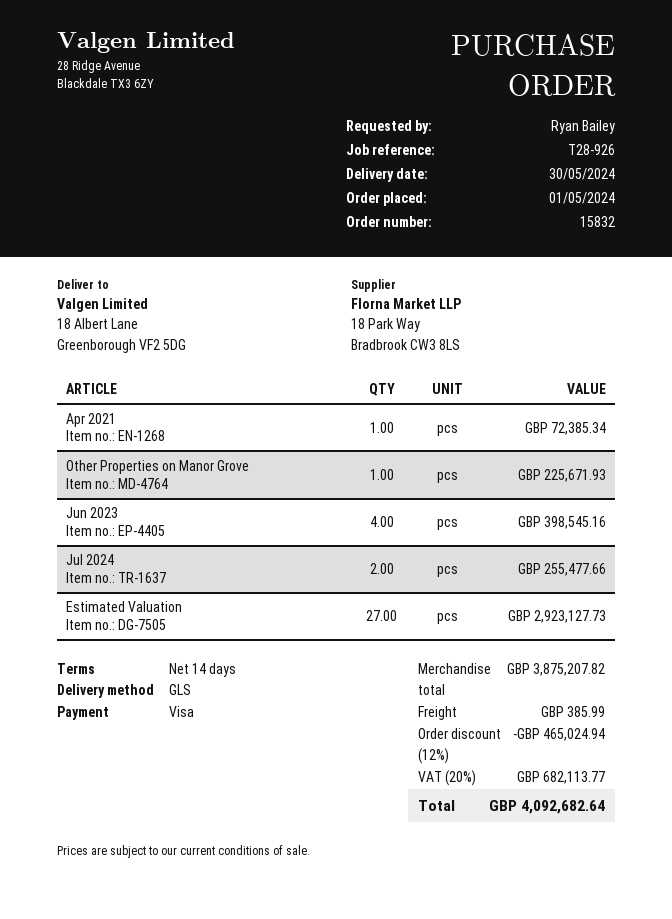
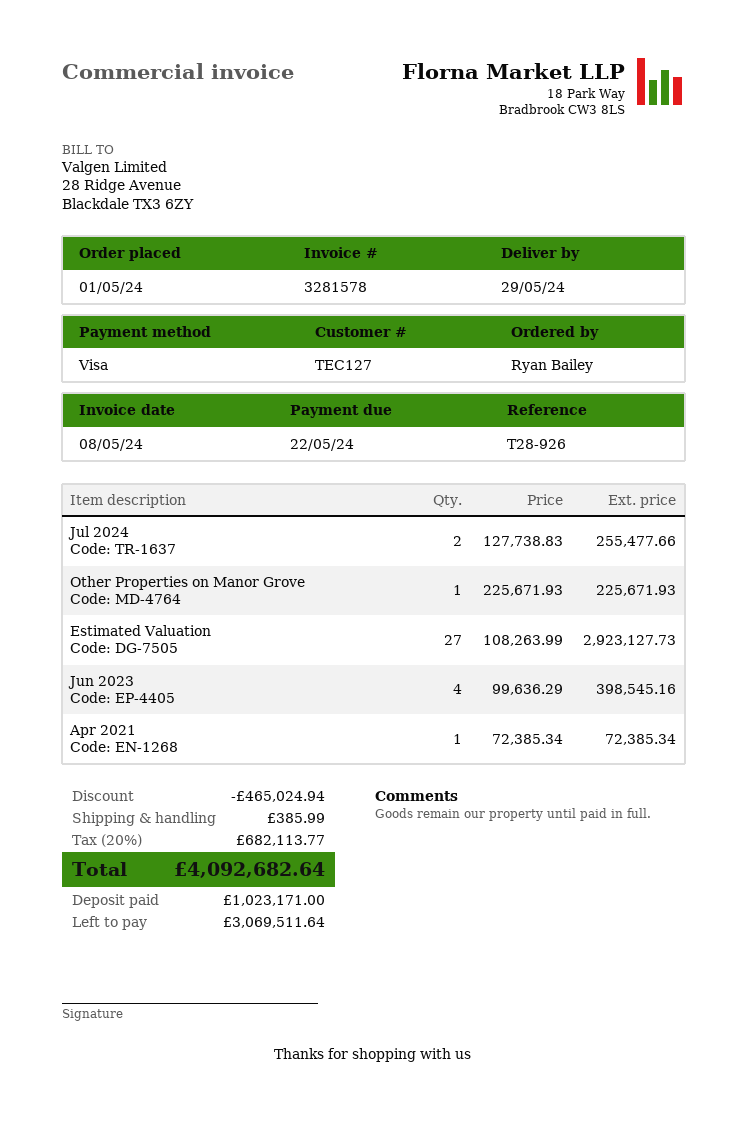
delivery date: 2024-05-30 -> 2024-05-29

